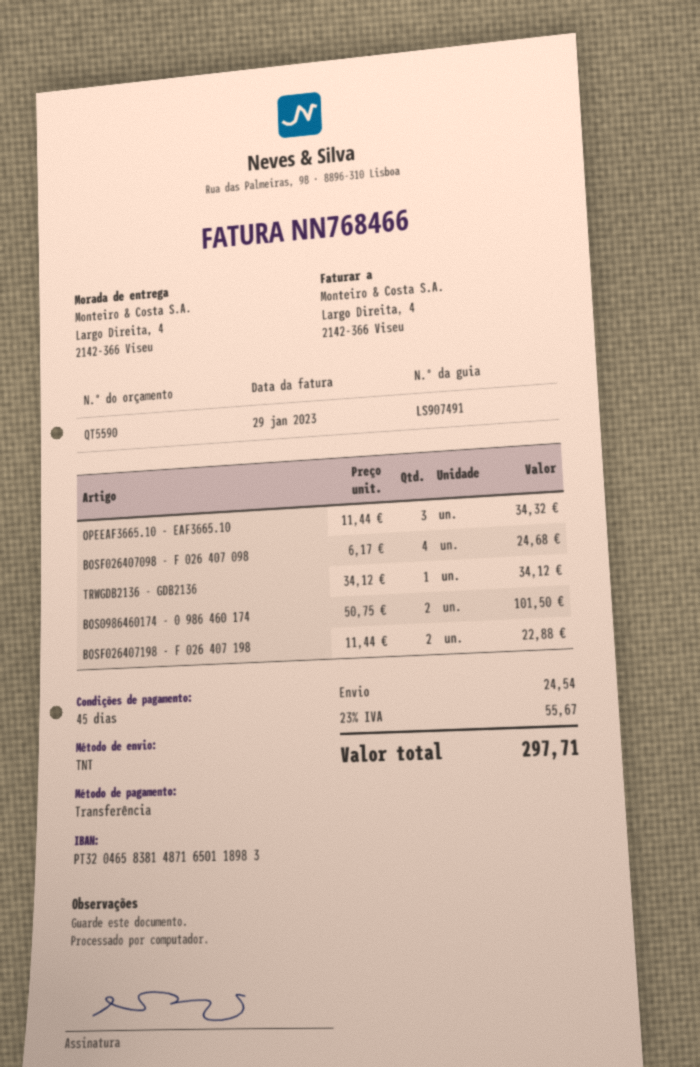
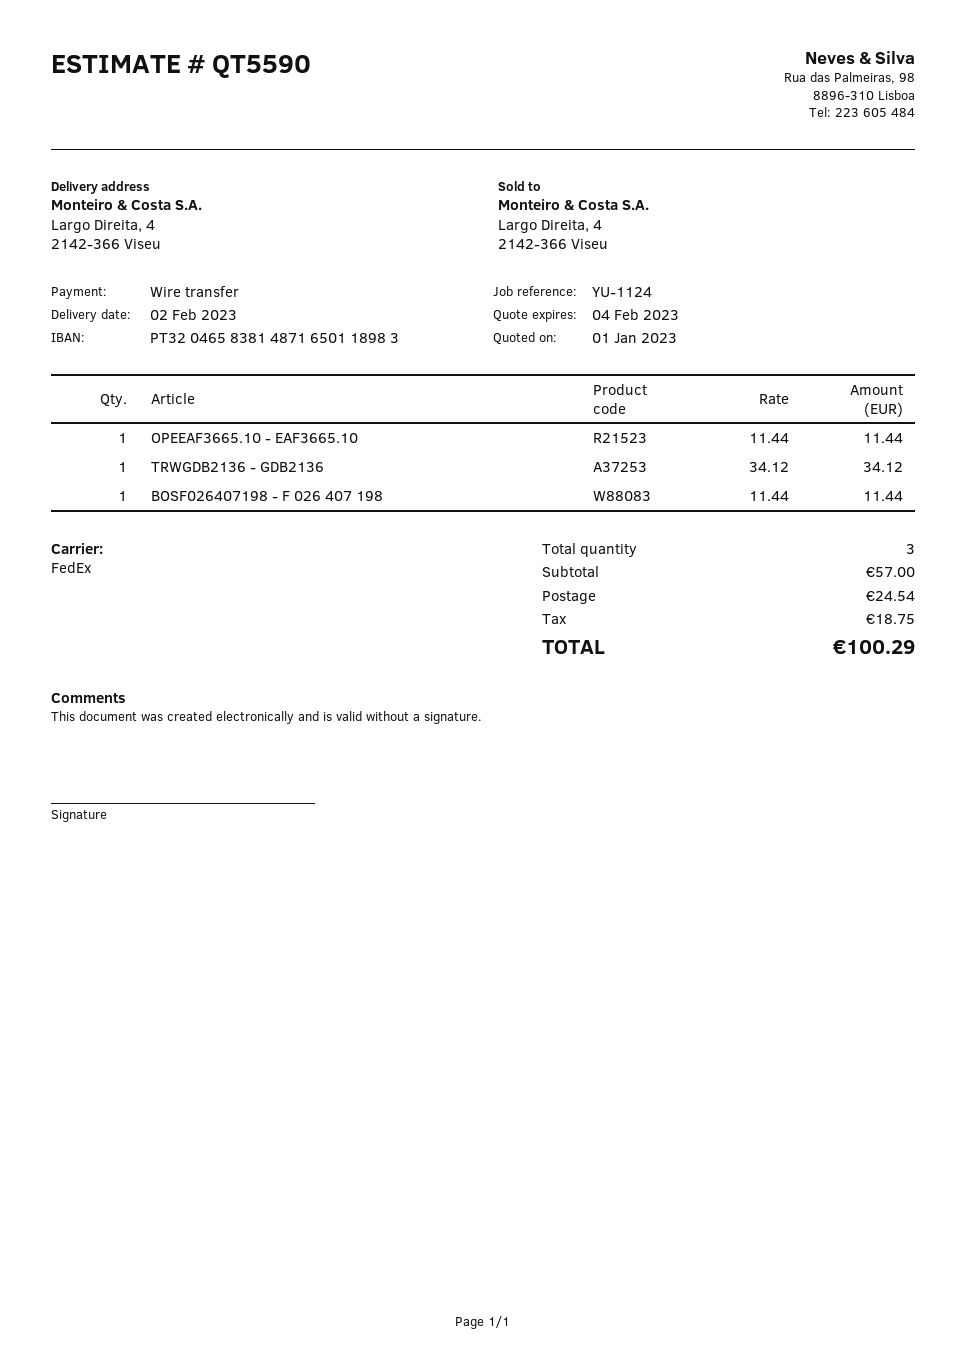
shipping method: TNT -> FedEx
OPEEAF3665.10 - EAF3665.10: 3 x 11.44 = 34.32 -> 1 x 11.44 = 11.44
BOSF026407098 - F 026 407 098: 4 x 6.17 = 24.68 -> none
BOS0986460174 - 0 986 460 174: 2 x 50.75 = 101.50 -> none
BOSF026407198 - F 026 407 198: 2 x 11.44 = 22.88 -> 1 x 11.44 = 11.44
tax: 55.67 -> 18.75
total: 297.71 -> 100.29

